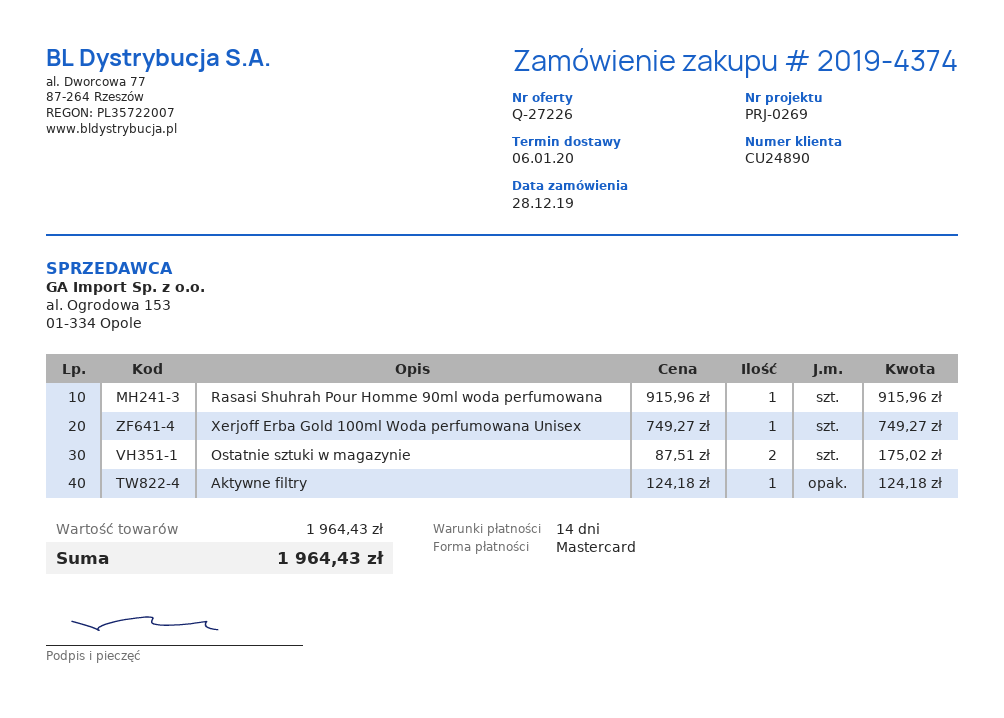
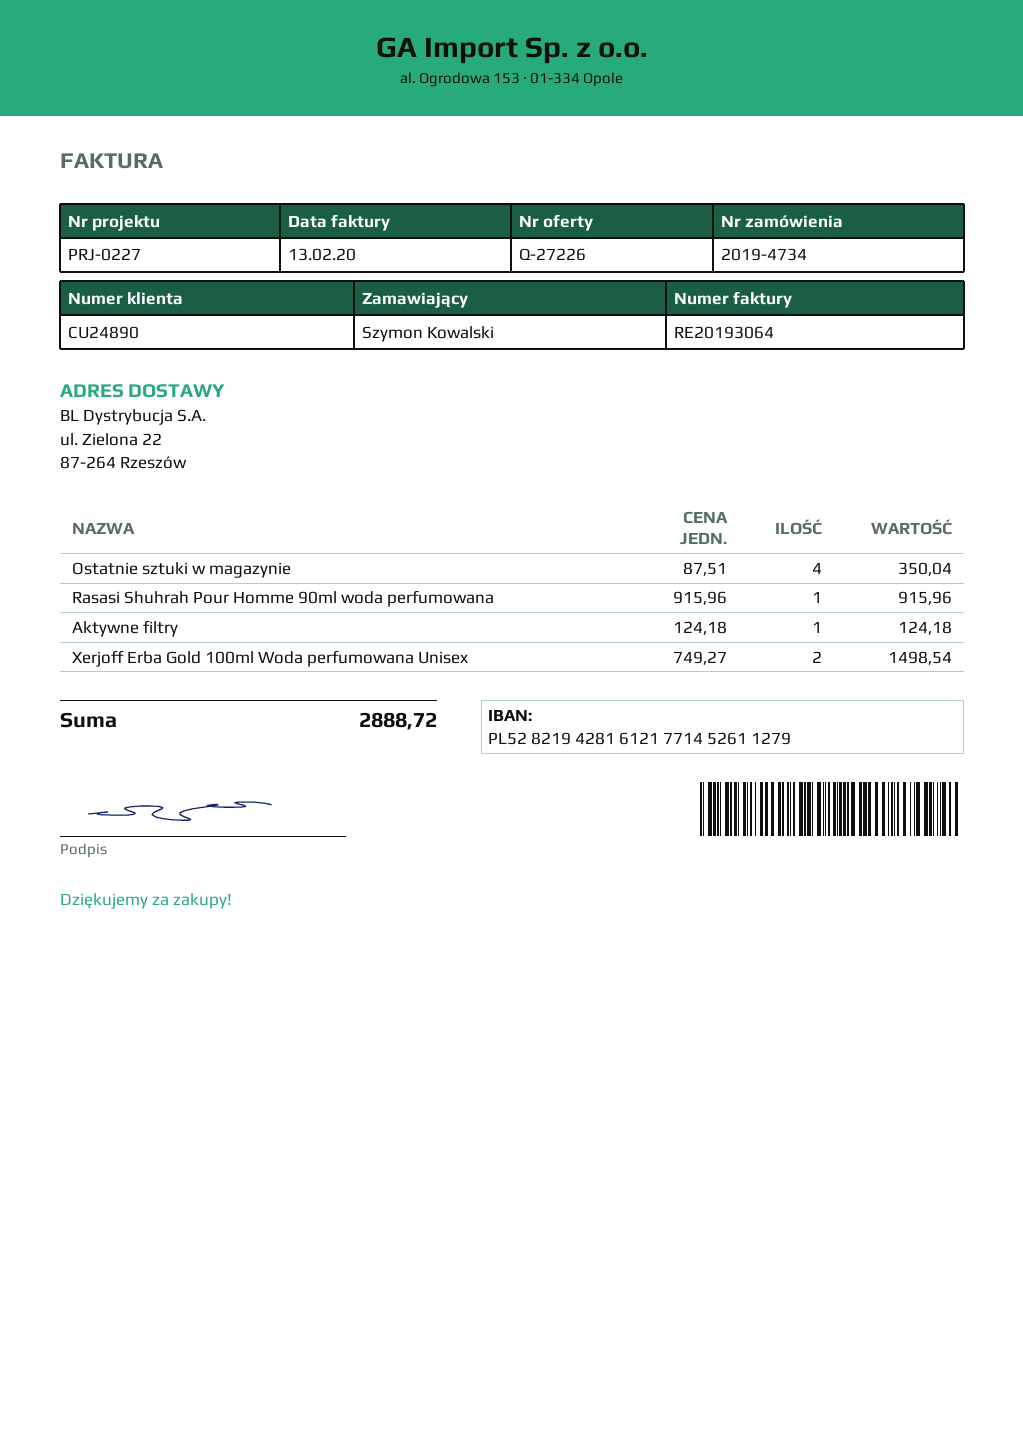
order number: 2019-4374 -> 2019-4734
reference: PRJ-0269 -> PRJ-0227
Xerjoff Erba Gold 100ml Woda perfumowana Unisex: 1 x 749.27 = 749.27 -> 2 x 749.27 = 1498.54
Ostatnie sztuki w magazynie: 2 x 87.51 = 175.02 -> 4 x 87.51 = 350.04
total: 1964.43 -> 2888.72

